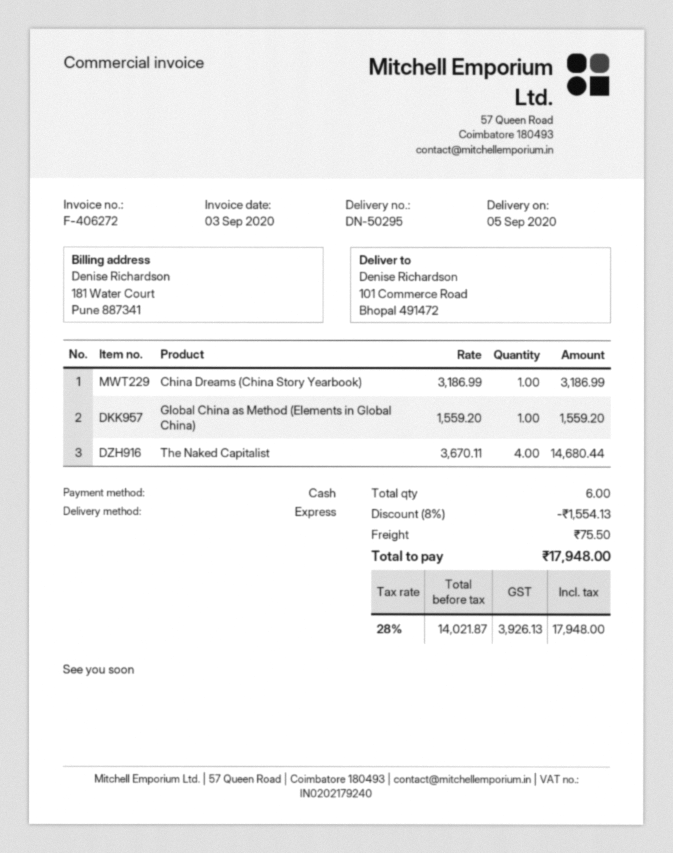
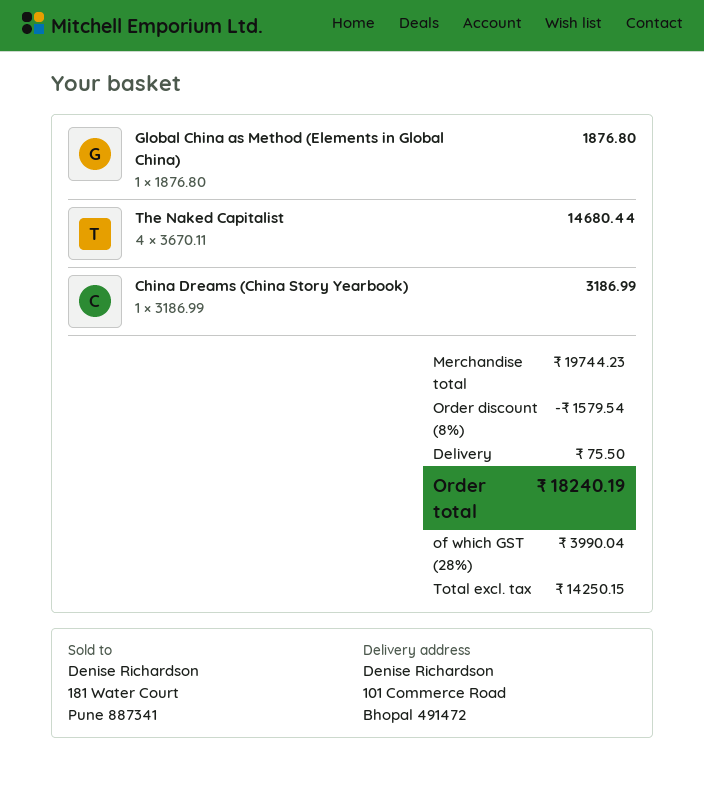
Global China as Method (Elements in Global China): 1 x 1559.20 = 1559.20 -> 1 x 1876.80 = 1876.80
discount: 8% = 1554.13 -> 8% = 1579.54
net: 14021.87 -> 14250.15
tax: 28% = 3926.13 -> 28% = 3990.04
total: 17948.00 -> 18240.19

